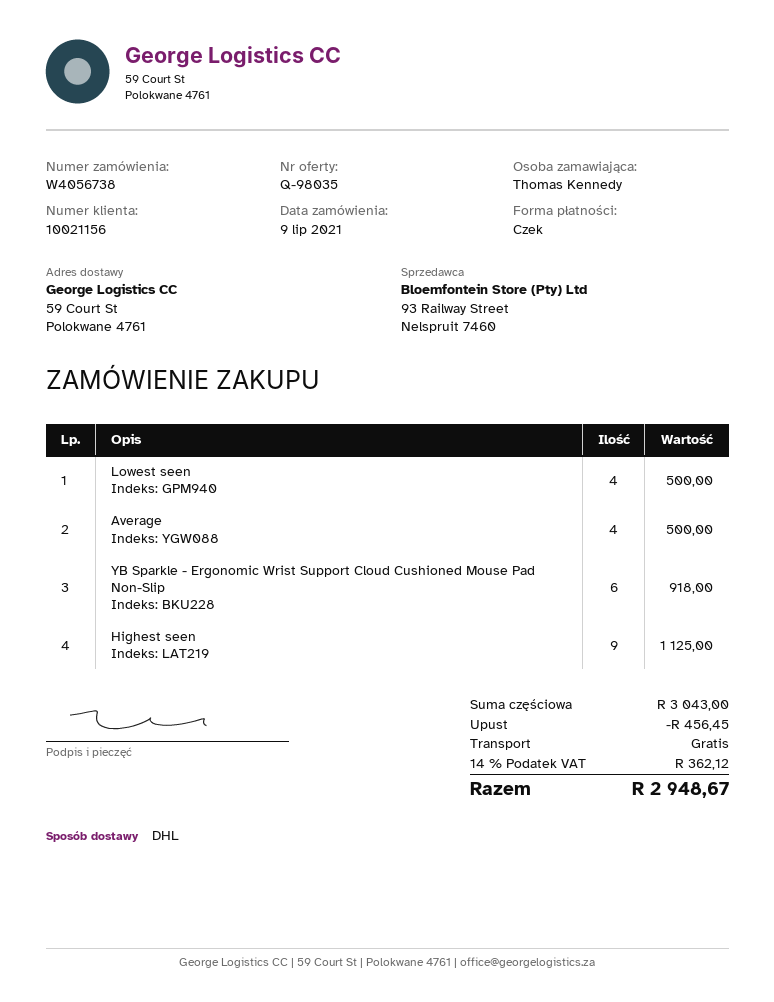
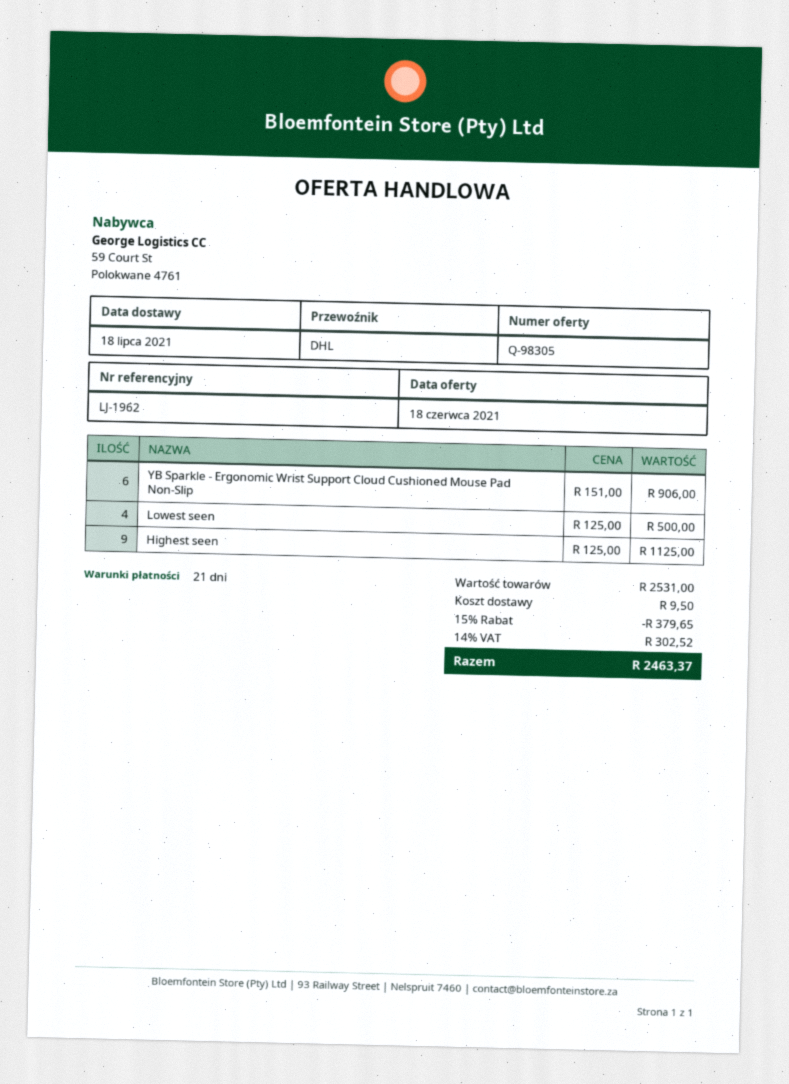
quote number: Q-98035 -> Q-98305
Average: 4 for 500.00 -> none
YB Sparkle - Ergonomic Wrist Support Cloud Cushioned Mouse Pad Non-Slip: 6 for 918.00 -> 6 for 906.00
subtotal: 3043.00 -> 2531.00
discount: 456.45 -> 379.65
shipping: 0.00 -> 9.50
tax: 14% = 362.12 -> 14% = 302.52
total: 2948.67 -> 2463.37

